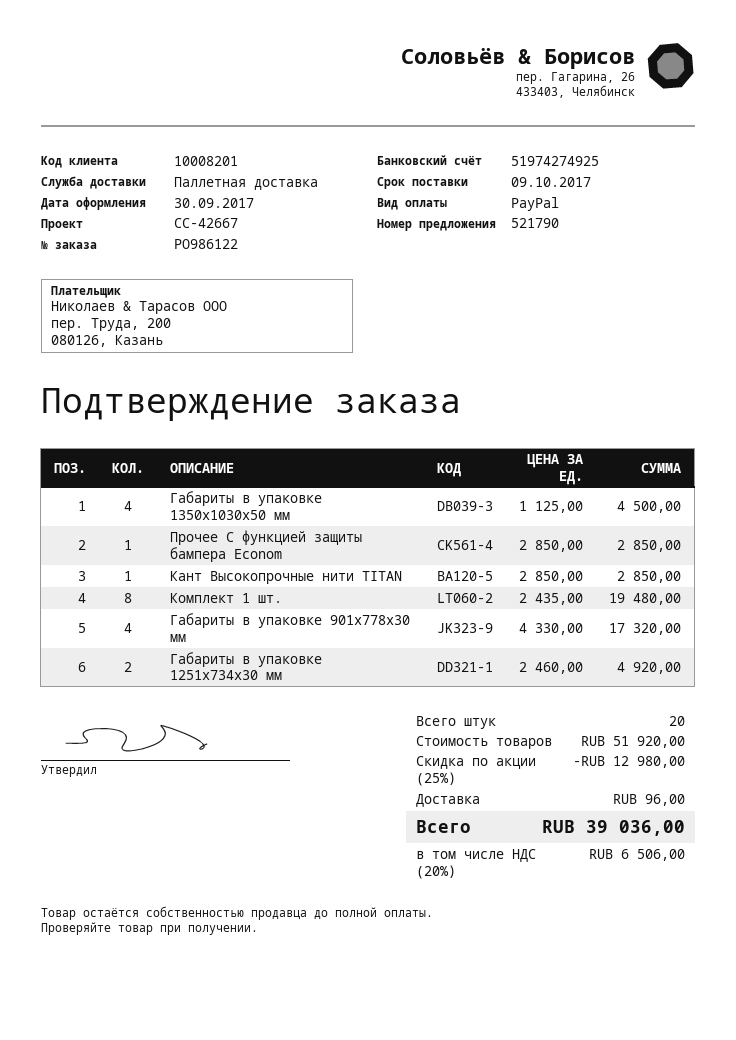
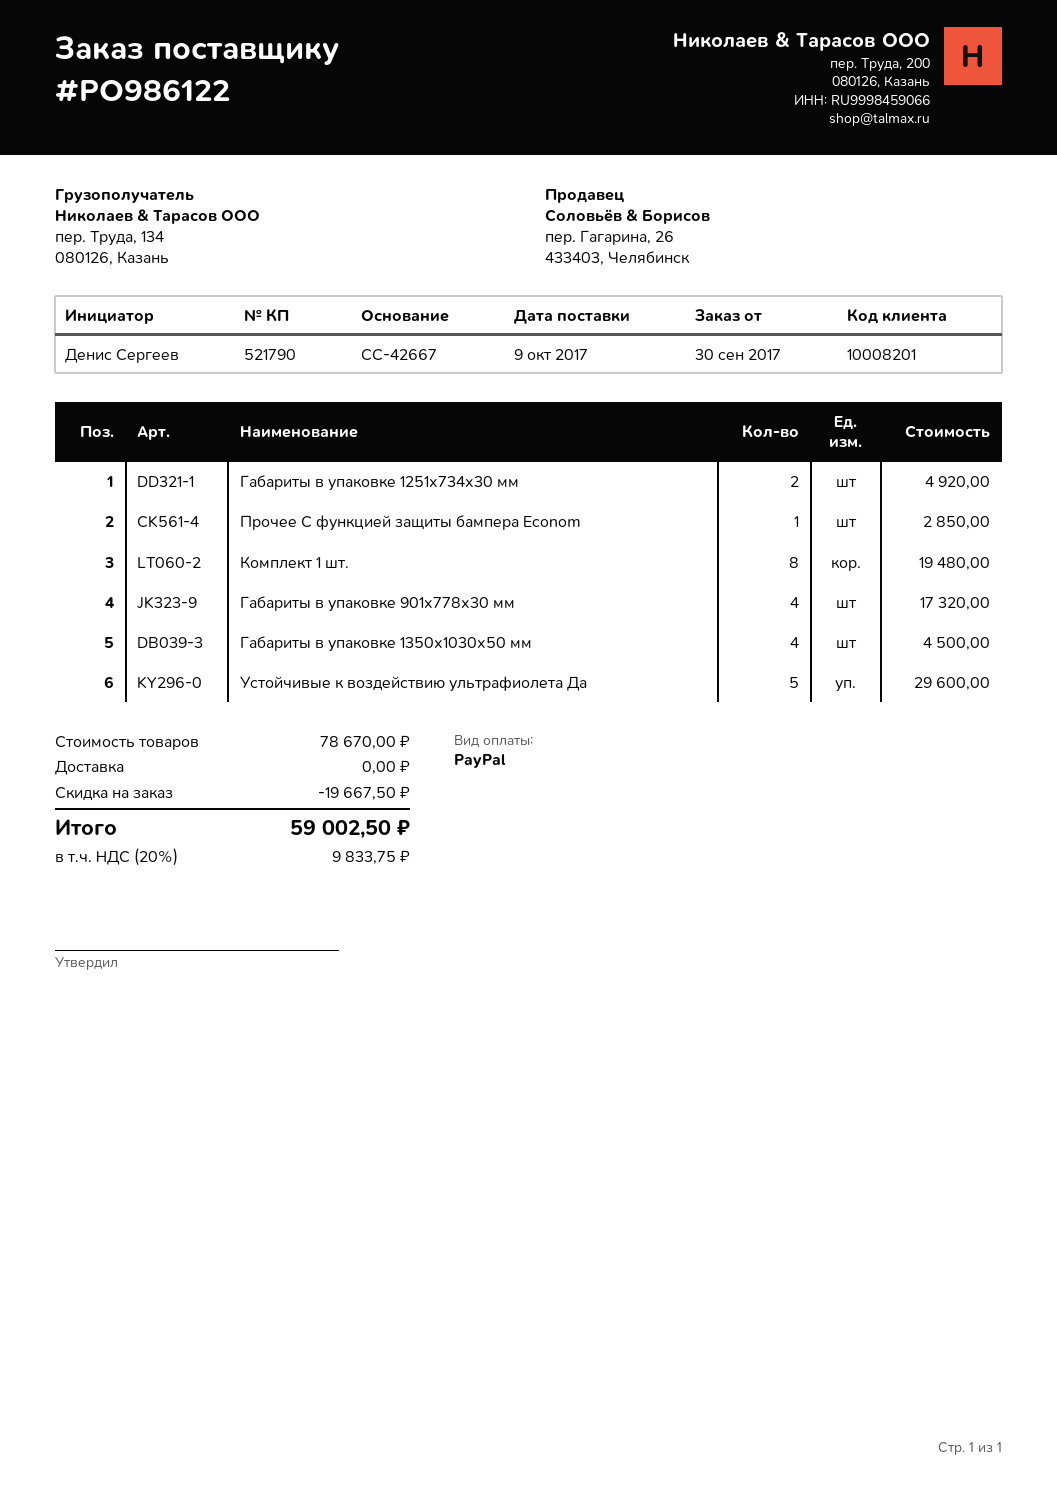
Кант Высокопрочные нити TITAN: 1 for 2850.00 -> none
Устойчивые к воздействию ультрафиолета Да: none -> 5 for 29600.00
subtotal: 51920.00 -> 78670.00
discount: 12980.00 -> 19667.50
shipping: 96.00 -> 0.00
tax: 20% = 6506.00 -> 20% = 9833.75
total: 39036.00 -> 59002.50

